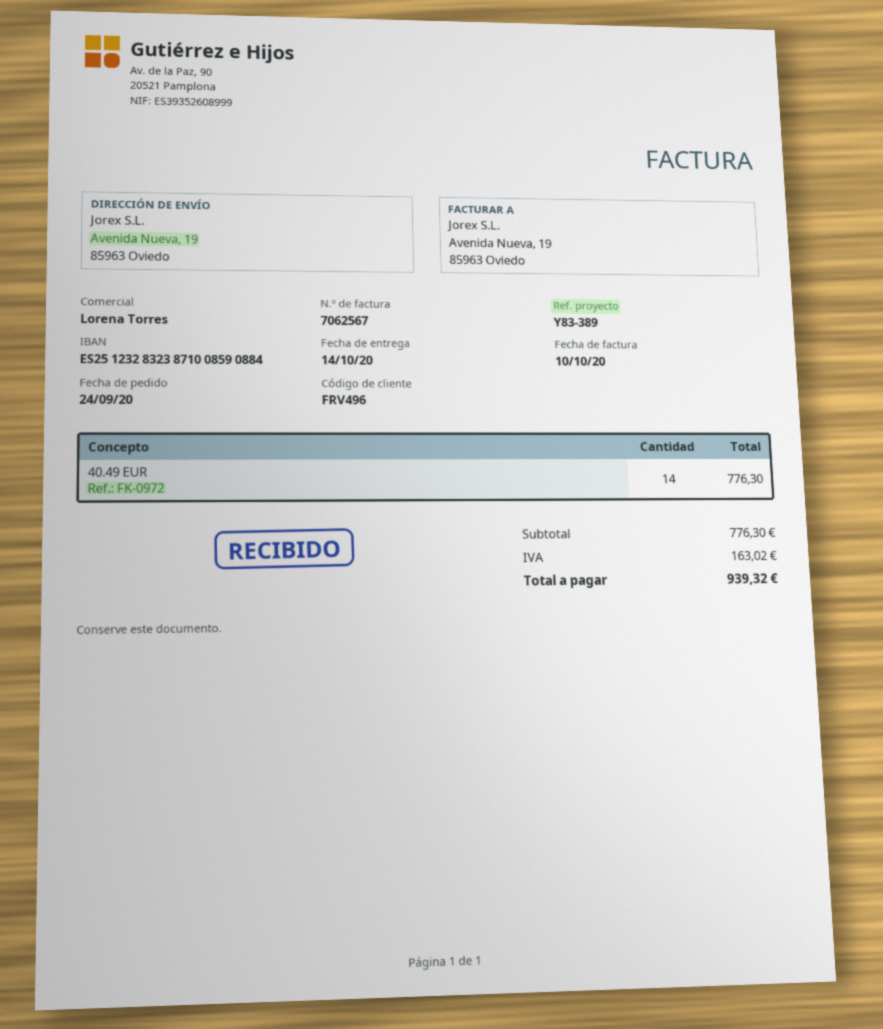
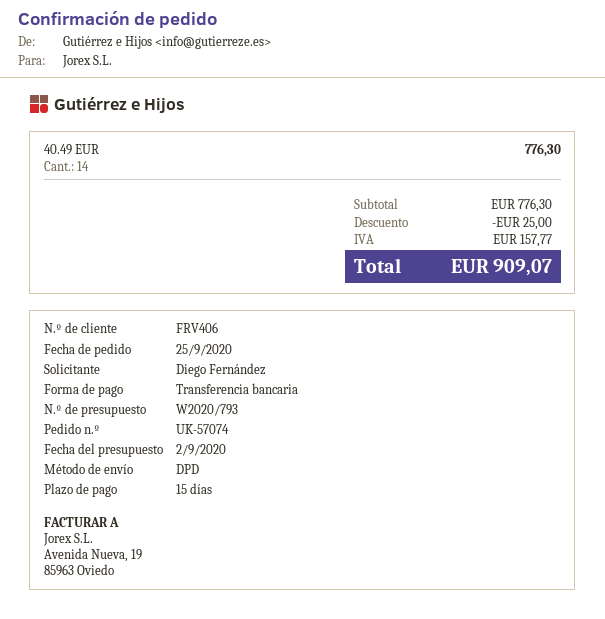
order date: 2020-09-24 -> 2020-09-25
customer number: FRV496 -> FRV406
discount: none -> 25.00
tax: 163.02 -> 157.77
total: 939.32 -> 909.07

